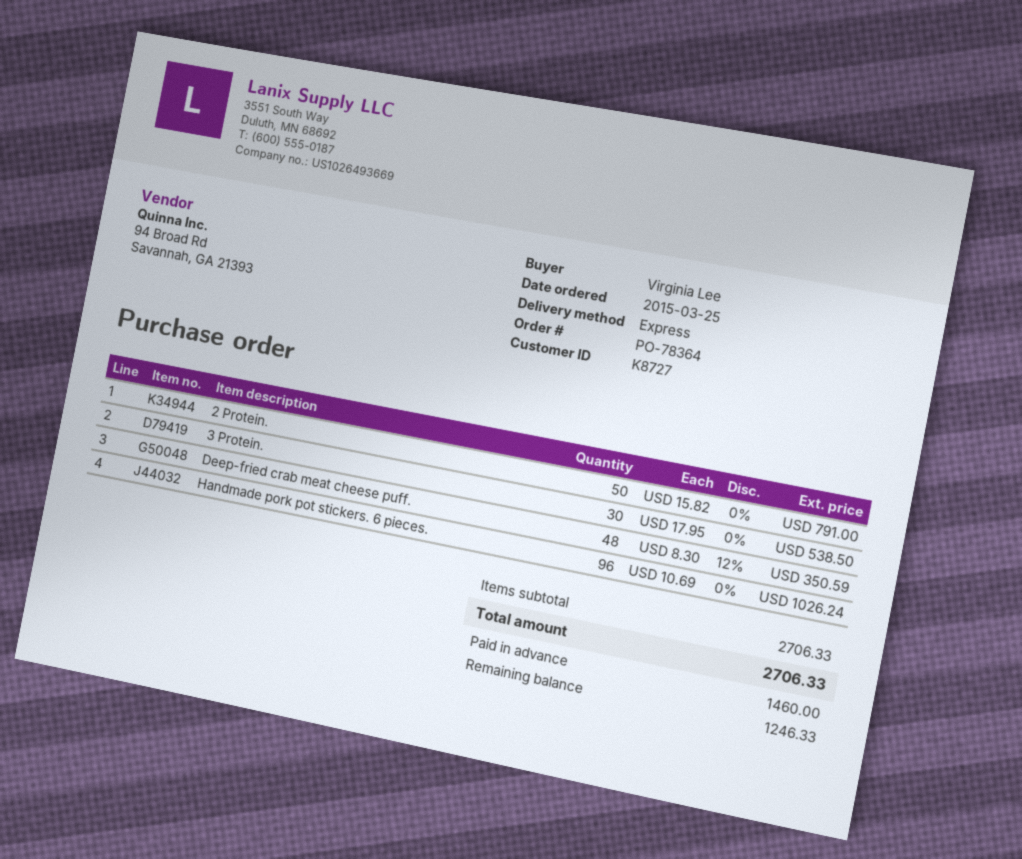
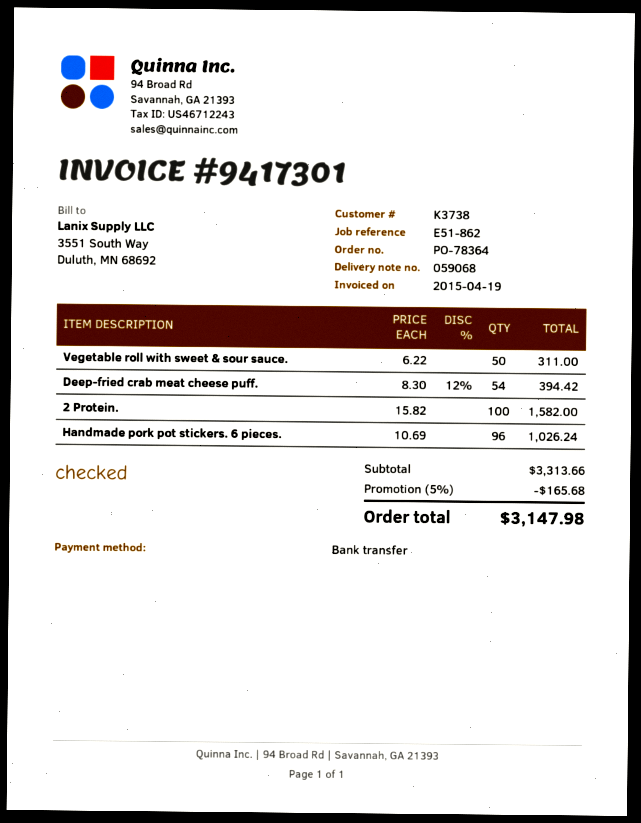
customer number: K8727 -> K3738
2 Protein.: 50 x 15.82 = 791.00 -> 100 x 15.82 = 1582.00
3 Protein.: 30 x 17.95 = 538.50 -> none
Deep-fried crab meat cheese puff.: 48 x 8.30 - 12% = 350.59 -> 54 x 8.30 - 12% = 394.42
Vegetable roll with sweet & sour sauce.: none -> 50 x 6.22 = 311.00
subtotal: 2706.33 -> 3313.66
discount: none -> 5% = 165.68
total: 2706.33 -> 3147.98

